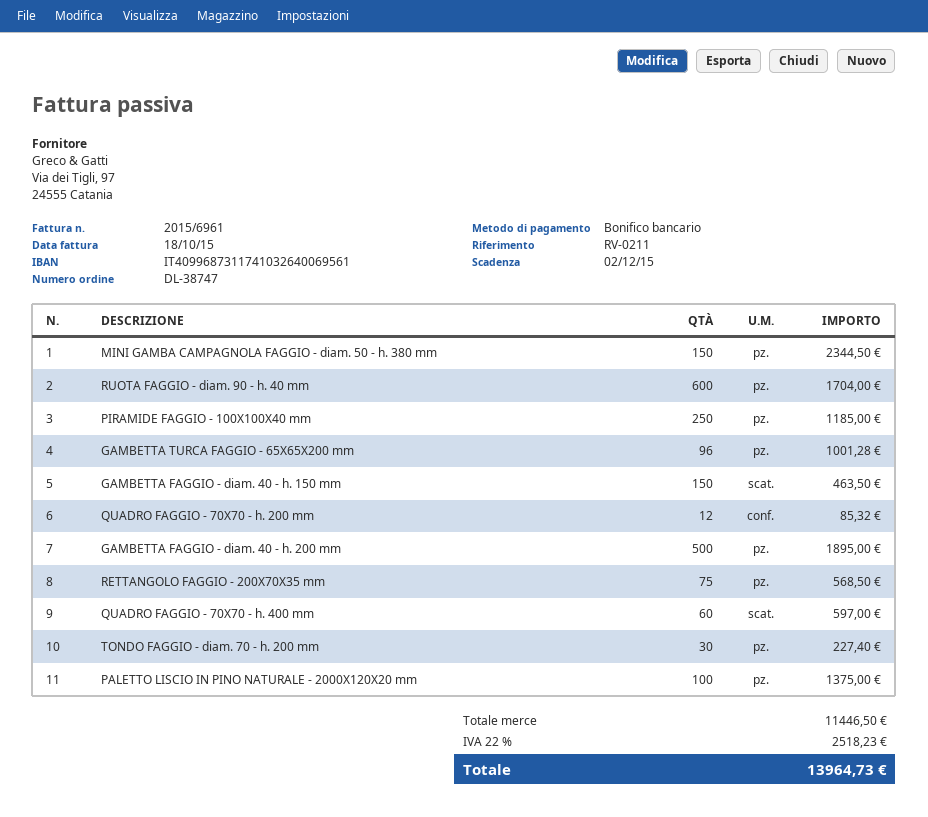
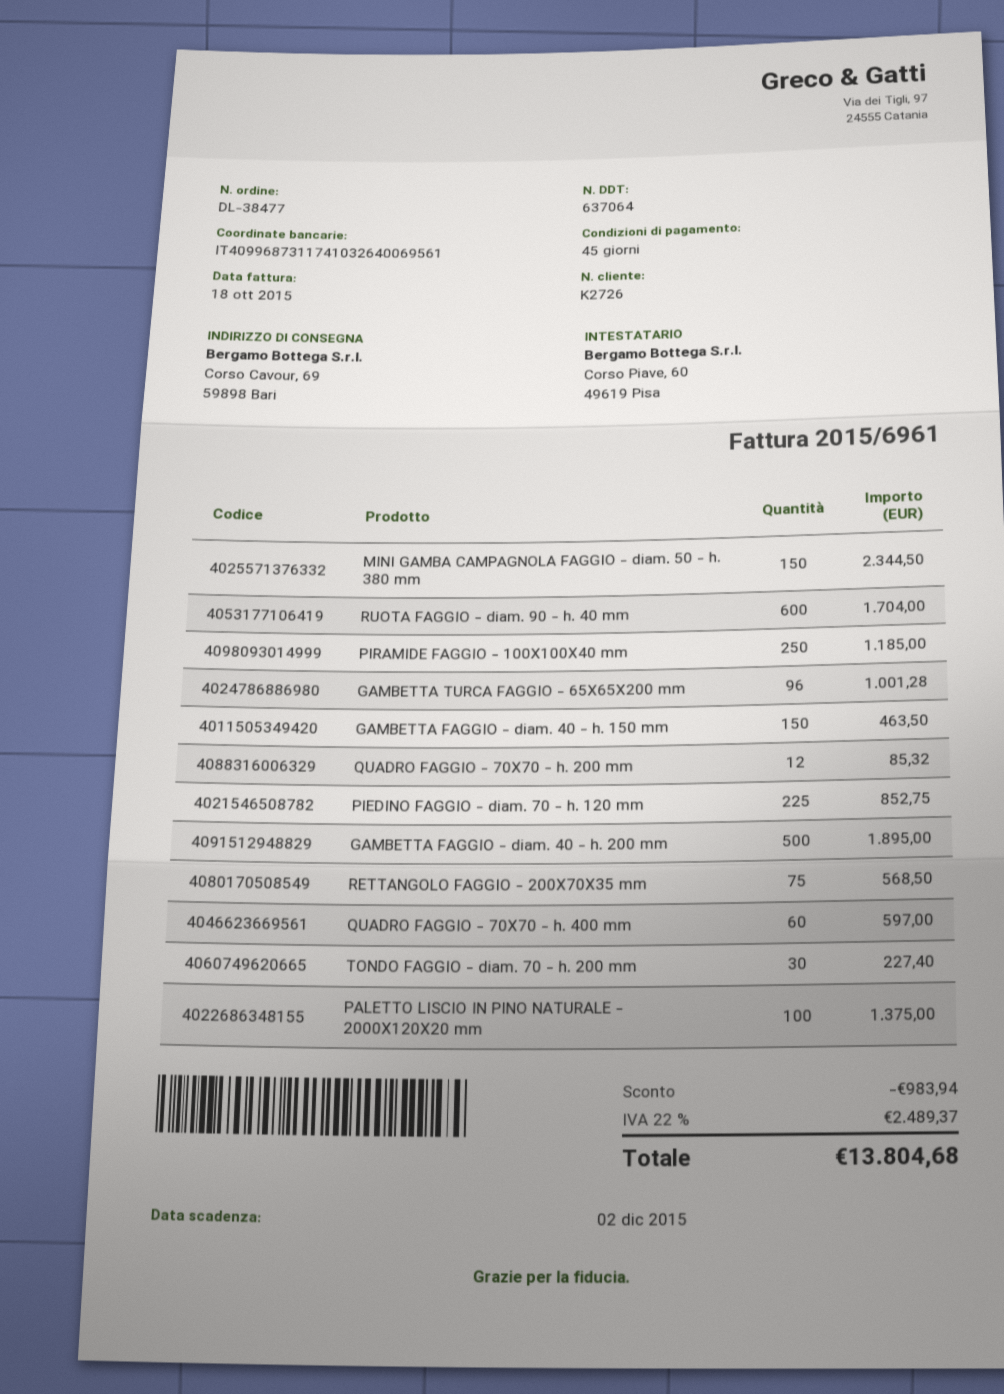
order number: DL-38747 -> DL-38477
PIEDINO FAGGIO - diam. 70 - h. 120 mm: none -> 225 for 852.75
discount: none -> 983.94
tax: 22% = 2518.23 -> 22% = 2489.37
total: 13964.73 -> 13804.68

